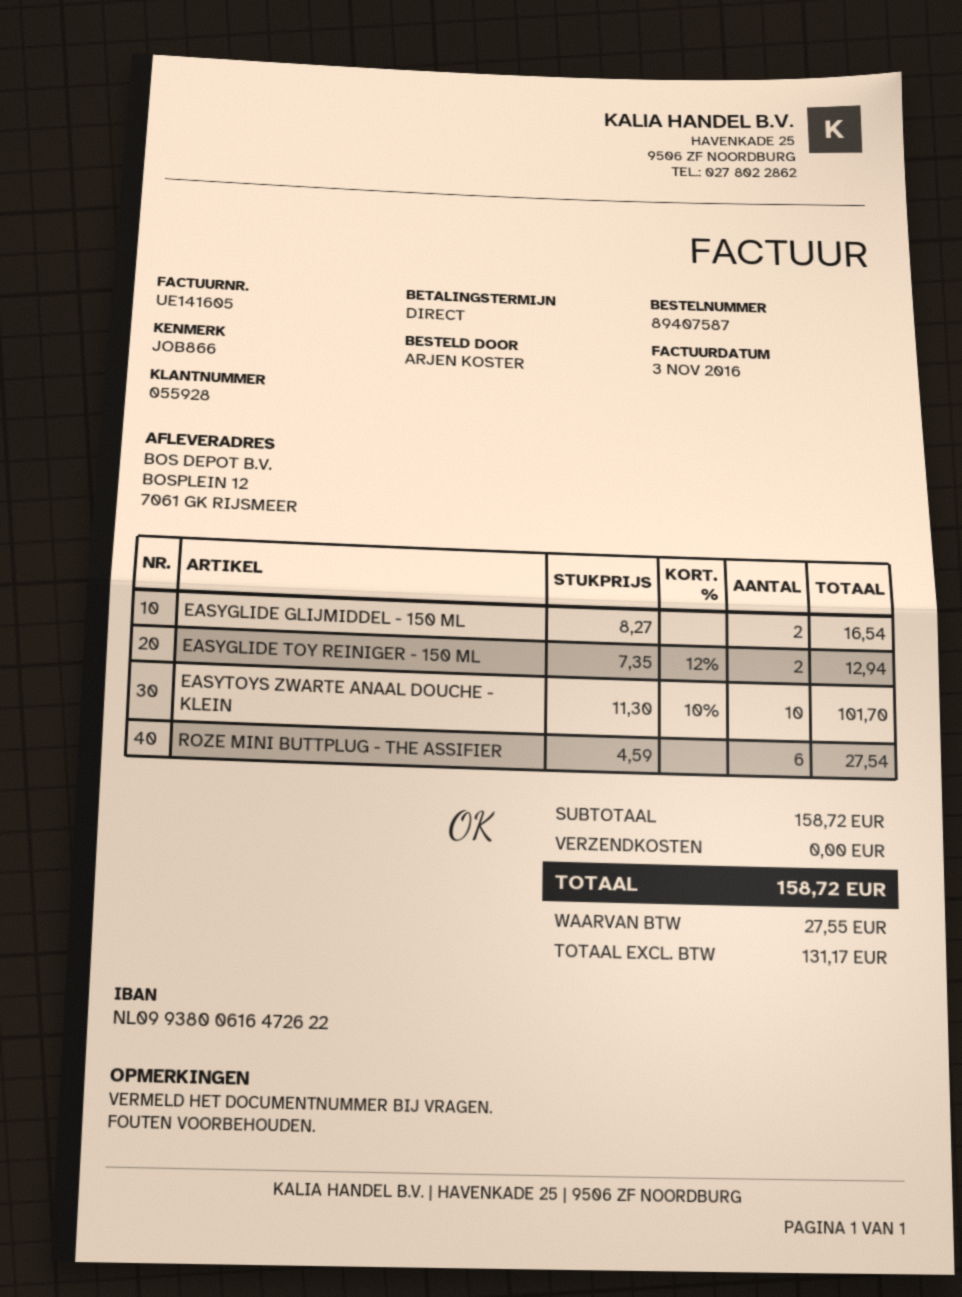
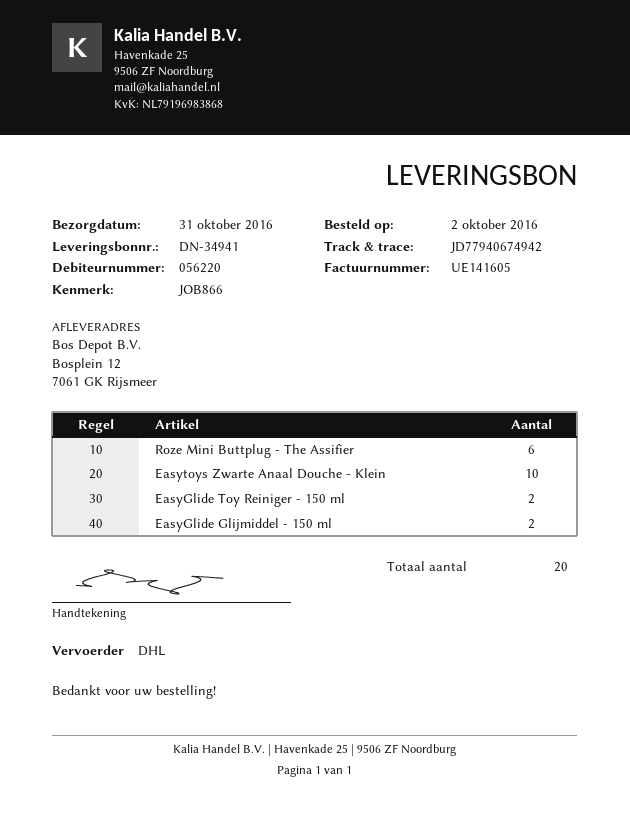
customer number: 055928 -> 056220

